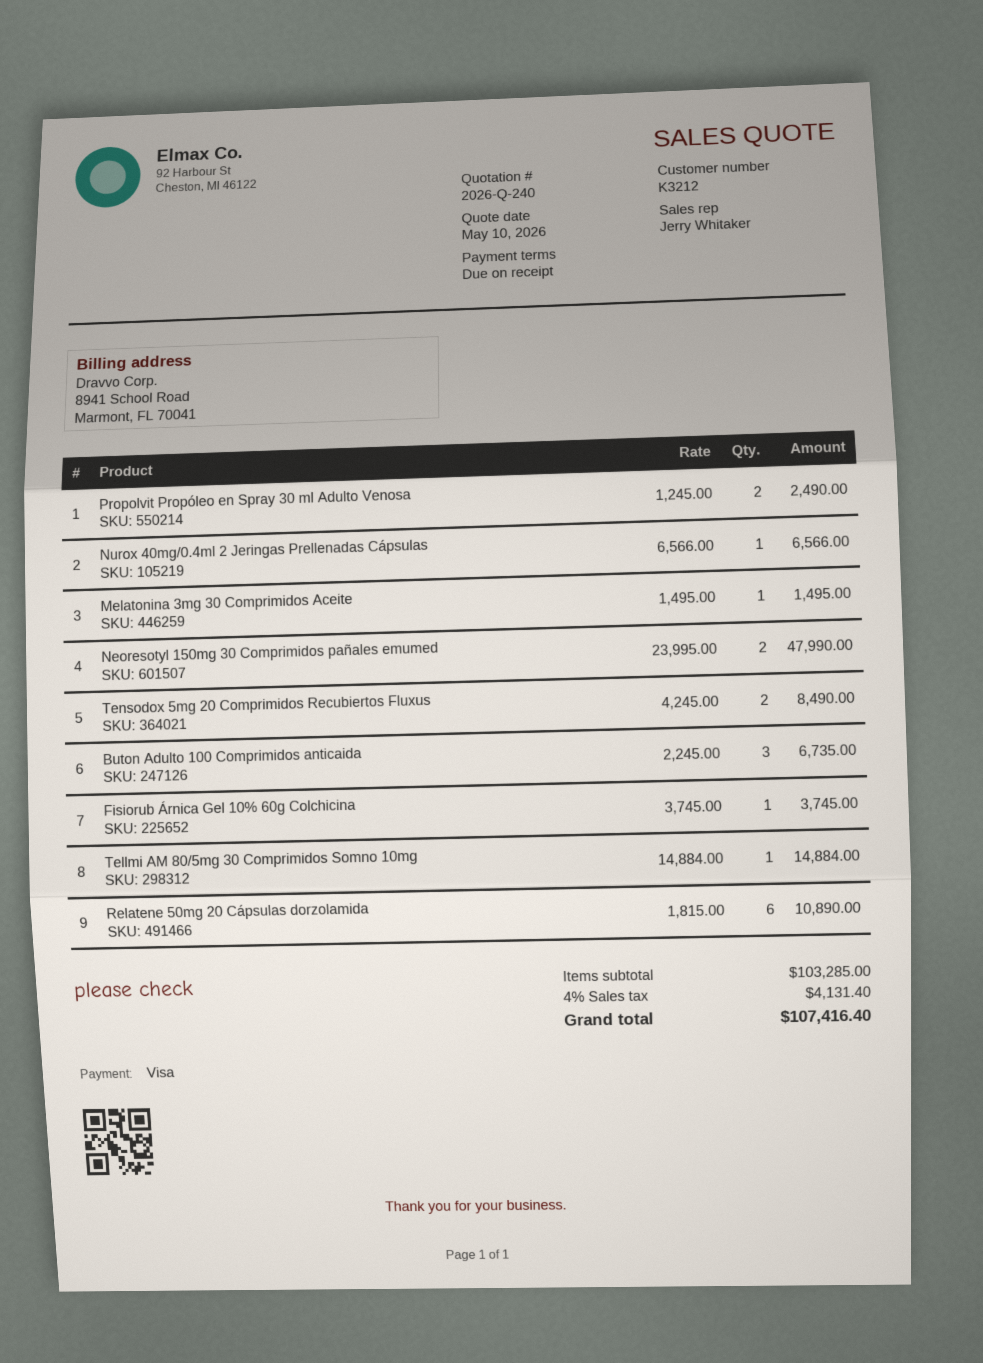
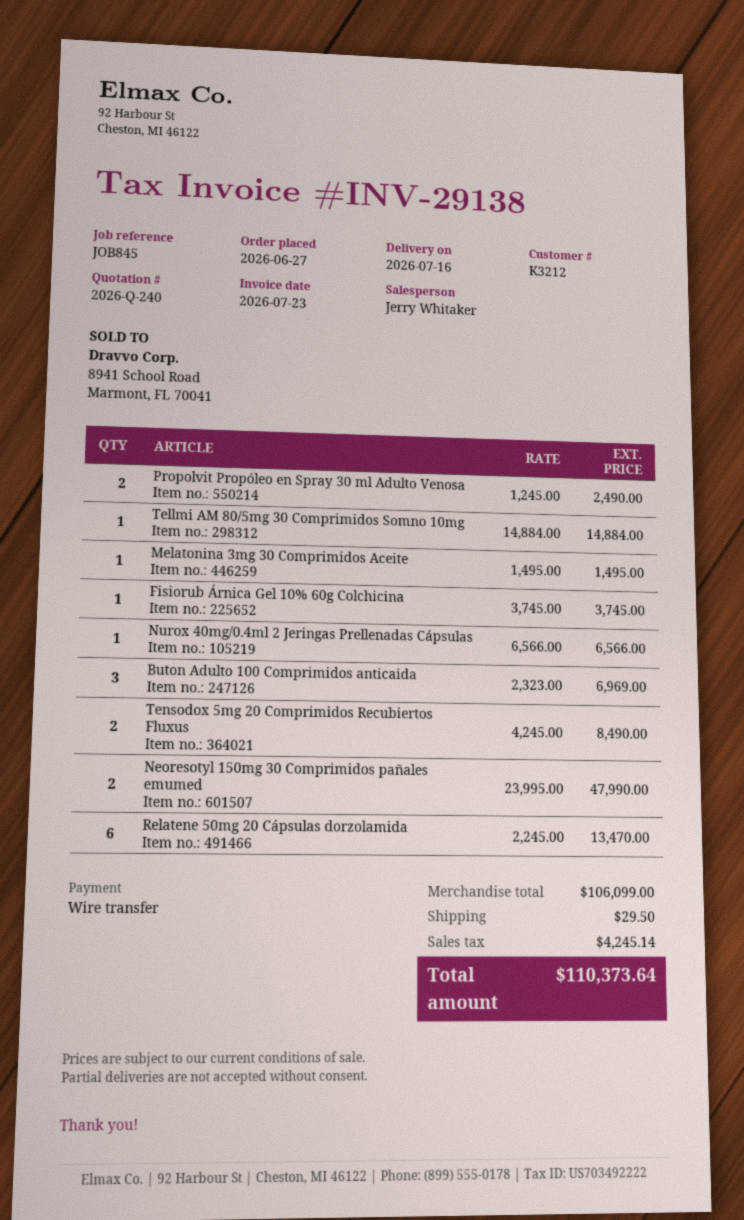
payment method: Visa -> bank transfer
Buton Adulto 100 Comprimidos anticaida: 3 x 2245.00 = 6735.00 -> 3 x 2323.00 = 6969.00
Relatene 50mg 20 Cápsulas dorzolamida: 6 x 1815.00 = 10890.00 -> 6 x 2245.00 = 13470.00
subtotal: 103285.00 -> 106099.00
shipping: none -> 29.50
tax: 4131.40 -> 4245.14
total: 107416.40 -> 110373.64

